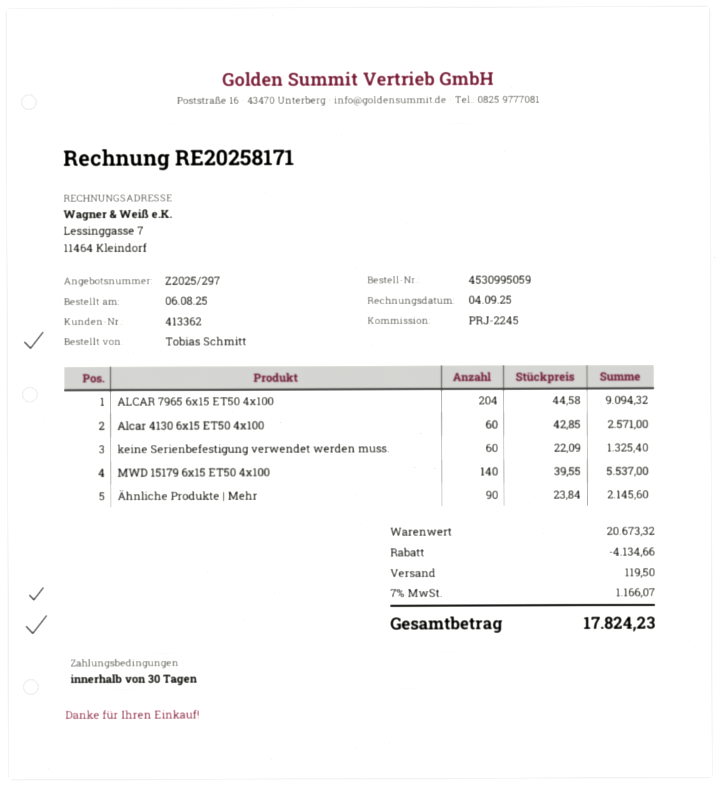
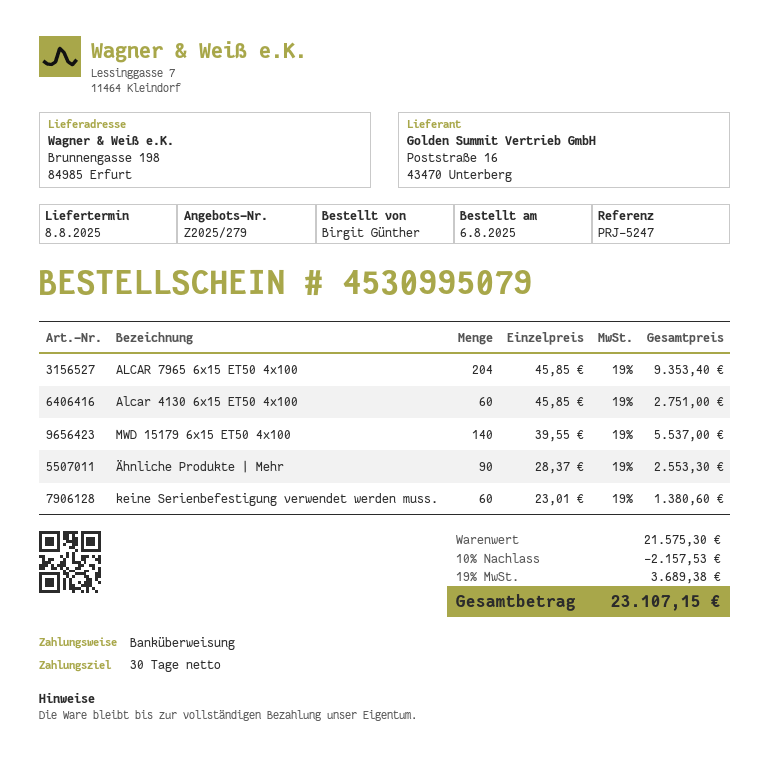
quote number: Z2025/297 -> Z2025/279
order number: 4530995059 -> 4530995079
reference: PRJ-2245 -> PRJ-5247
ordered by: Tobias Schmitt -> Birgit Günther
ALCAR 7965 6x15 ET50 4x100: 204 x 44.58 = 9094.32 -> 204 x 45.85 = 9353.40
Alcar 4130 6x15 ET50 4x100: 60 x 42.85 = 2571.00 -> 60 x 45.85 = 2751.00
keine Serienbefestigung verwendet werden muss.: 60 x 22.09 = 1325.40 -> 60 x 23.01 = 1380.60
Ähnliche Produkte | Mehr: 90 x 23.84 = 2145.60 -> 90 x 28.37 = 2553.30
subtotal: 20673.32 -> 21575.30
discount: 4134.66 -> 2157.53
shipping: 119.50 -> none
tax: 7% = 1166.07 -> 19% = 3689.38
total: 17824.23 -> 23107.15

